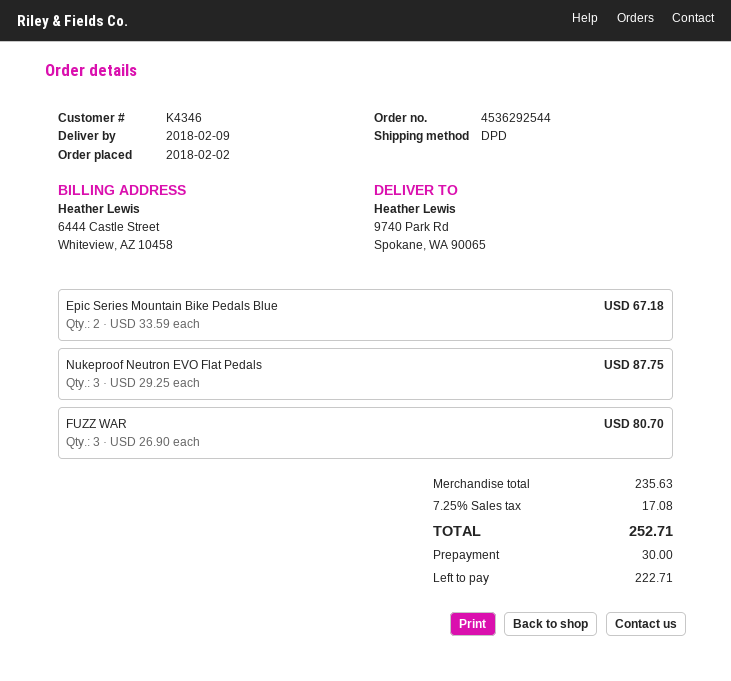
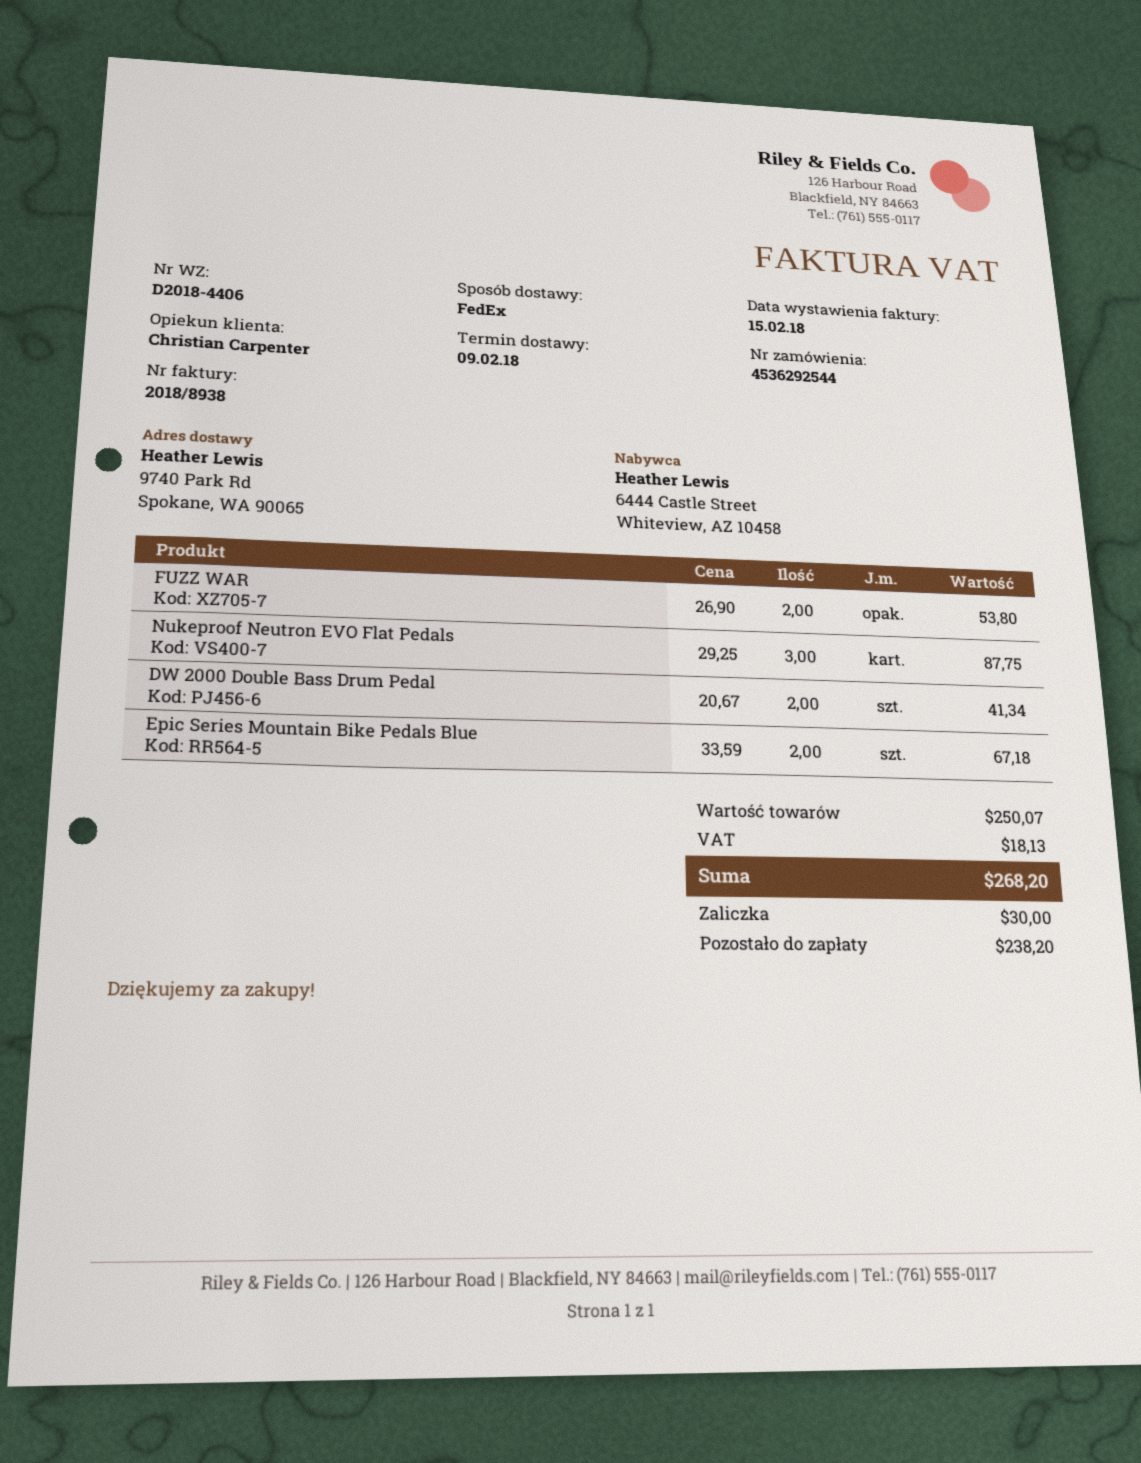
shipping method: DPD -> FedEx
FUZZ WAR: 3 x 26.90 = 80.70 -> 2 x 26.90 = 53.80
DW 2000 Double Bass Drum Pedal: none -> 2 x 20.67 = 41.34
subtotal: 235.63 -> 250.07
tax: 17.08 -> 18.13
total: 252.71 -> 268.20
balance: 222.71 -> 238.20

